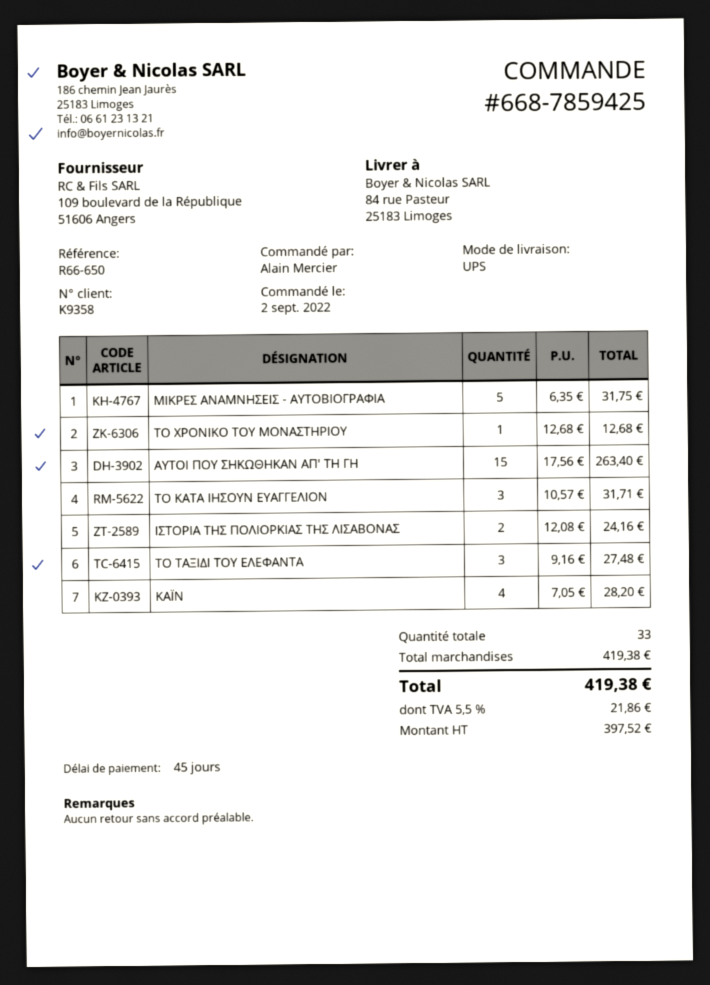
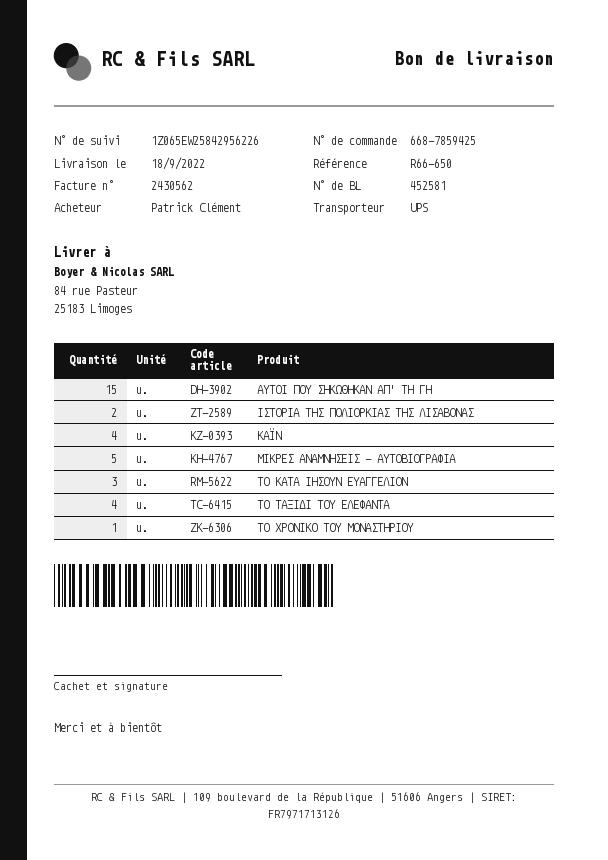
ordered by: Alain Mercier -> Patrick Clément
ΤΟ ΤΑΞΙΔΙ ΤΟΥ ΕΛΕΦΑΝΤΑ: 3 -> 4

